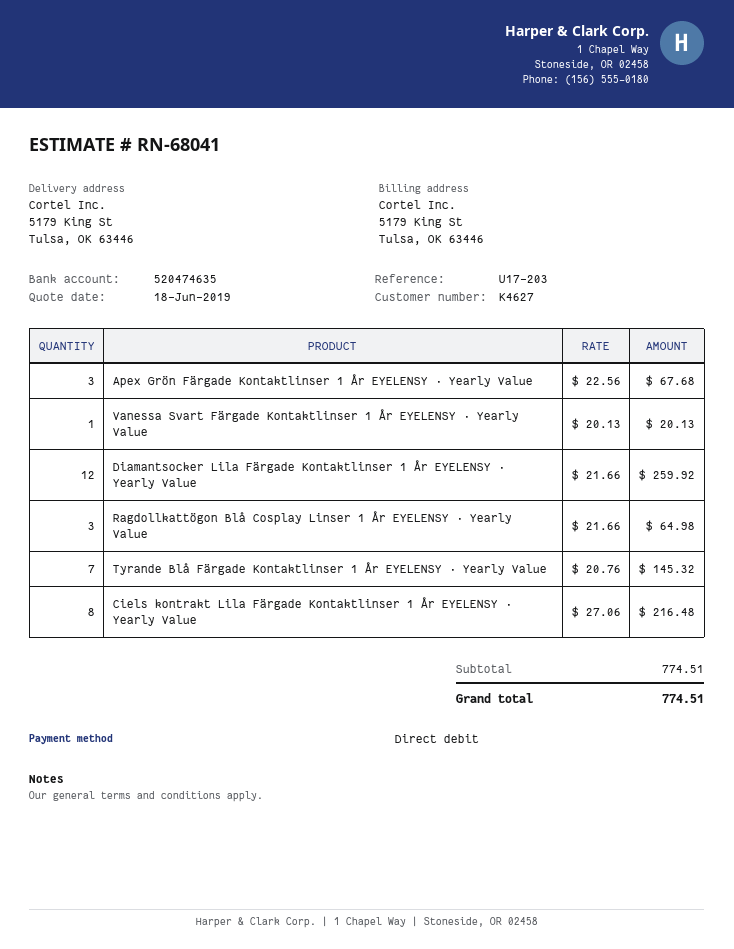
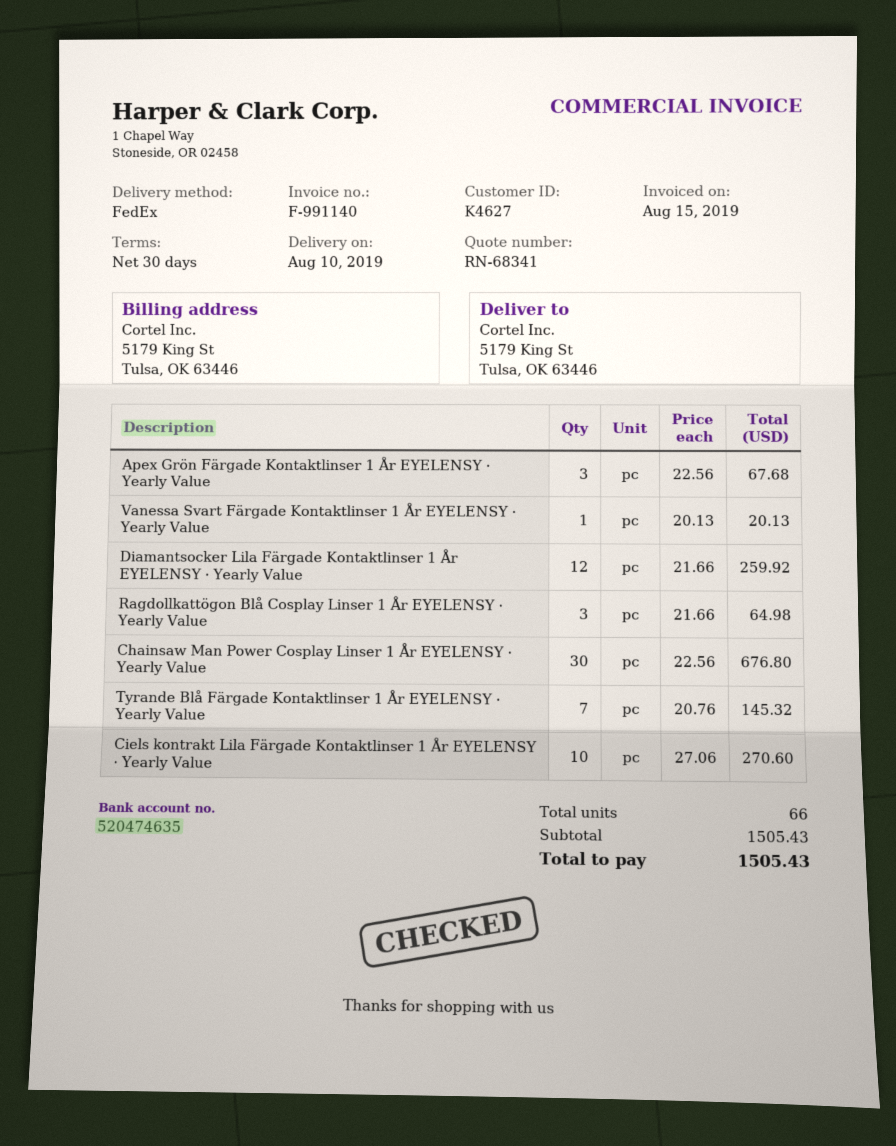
quote number: RN-68041 -> RN-68341
Ciels kontrakt Lila Färgade Kontaktlinser 1 År EYELENSY · Yearly Value: 8 x 27.06 = 216.48 -> 10 x 27.06 = 270.60
Chainsaw Man Power Cosplay Linser 1 År EYELENSY · Yearly Value: none -> 30 x 22.56 = 676.80
subtotal: 774.51 -> 1505.43
total: 774.51 -> 1505.43

